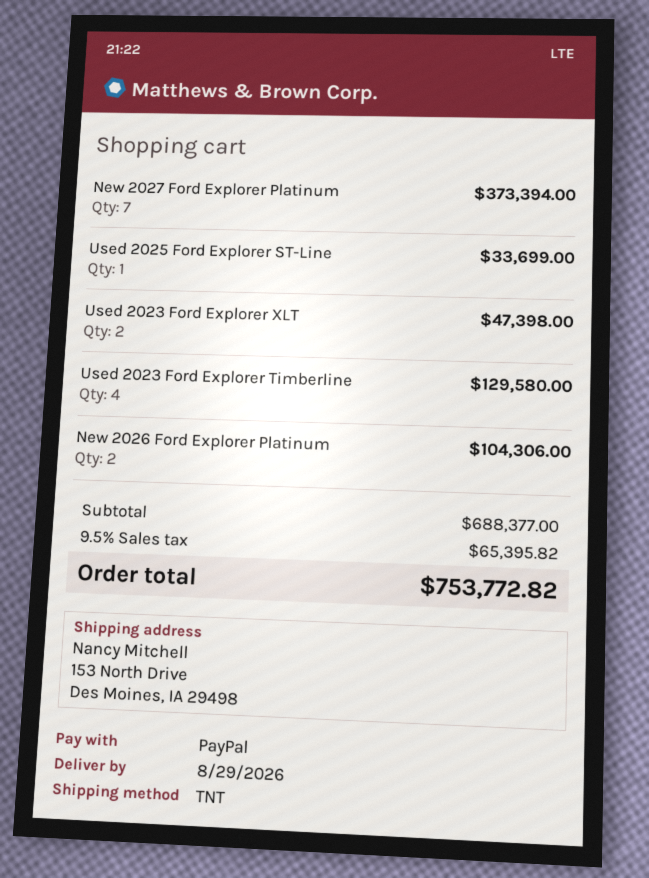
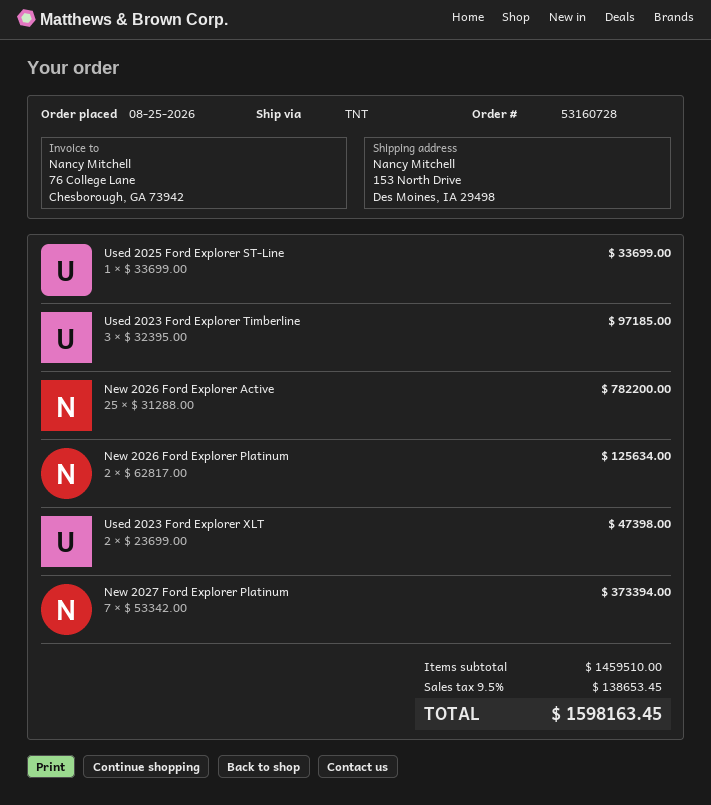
Used 2023 Ford Explorer Timberline: 4 for 129580.00 -> 3 for 97185.00
New 2026 Ford Explorer Platinum: 2 for 104306.00 -> 2 for 125634.00
New 2026 Ford Explorer Active: none -> 25 for 782200.00
subtotal: 688377.00 -> 1459510.00
tax: 9.5% = 65395.82 -> 9.5% = 138653.45
total: 753772.82 -> 1598163.45

